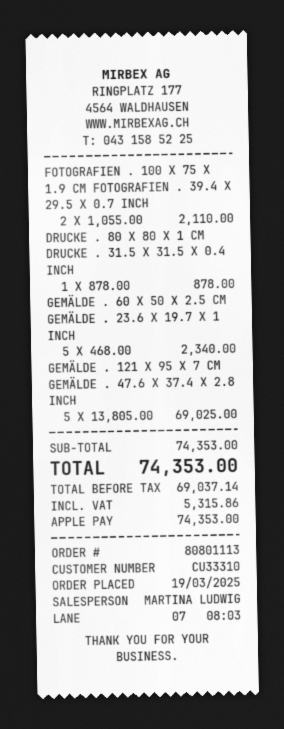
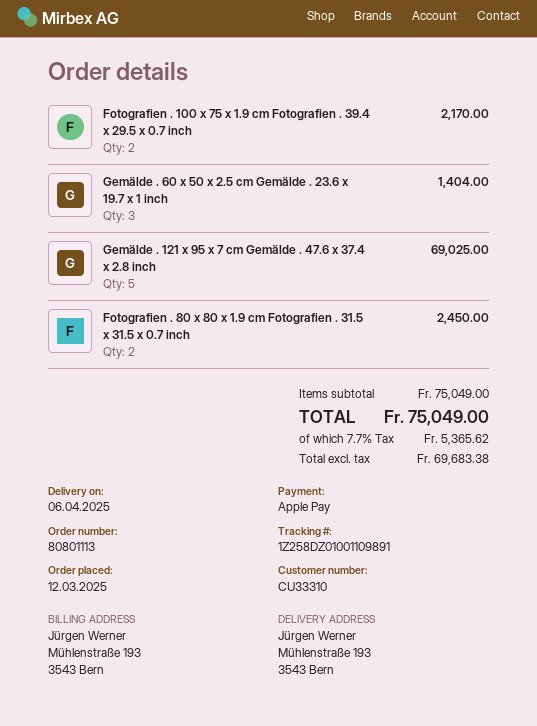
order date: 2025-03-19 -> 2025-03-12
FOTOGRAFIEN . 100 X 75 X 1.9 CM FOTOGRAFIEN . 39.4 X 29.5 X 0.7 INCH: 2 for 2110.00 -> 2 for 2170.00
DRUCKE . 80 X 80 X 1 CM DRUCKE . 31.5 X 31.5 X 0.4 INCH: 1 for 878.00 -> none
GEMÄLDE . 60 X 50 X 2.5 CM GEMÄLDE . 23.6 X 19.7 X 1 INCH: 5 for 2340.00 -> 3 for 1404.00
Fotografien . 80 x 80 x 1.9 cm Fotografien . 31.5 x 31.5 x 0.7 inch: none -> 2 for 2450.00
subtotal: 74353.00 -> 75049.00
net: 69037.14 -> 69683.38
tax: 5315.86 -> 5365.62
total: 74353.00 -> 75049.00

